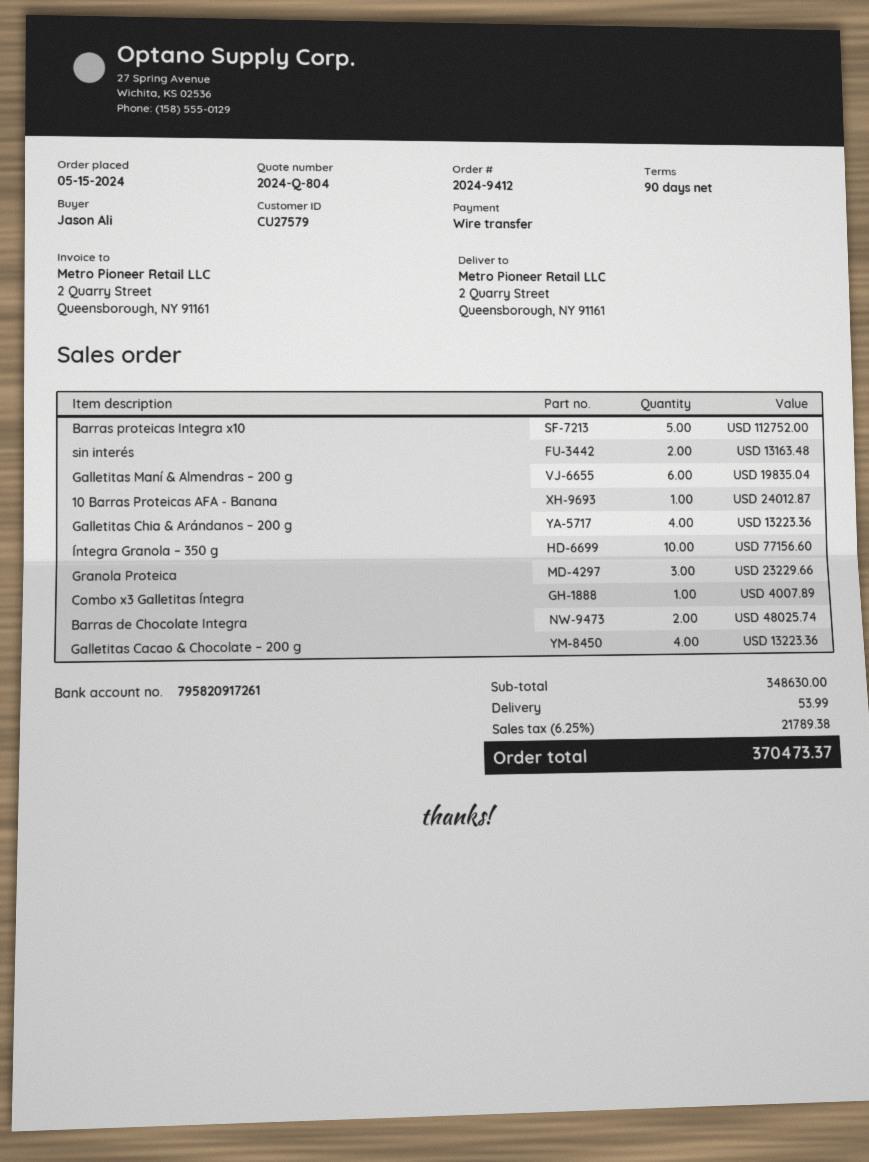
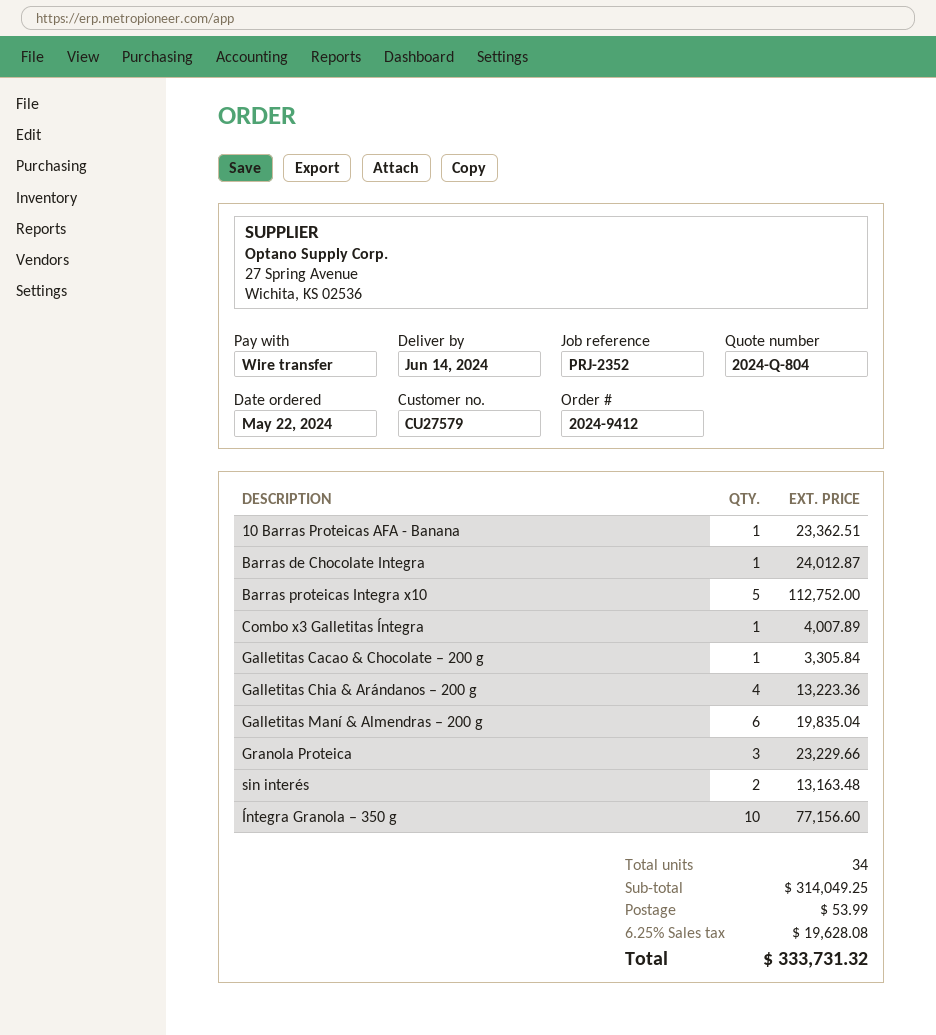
order date: 2024-05-15 -> 2024-05-22
10 Barras Proteicas AFA - Banana: 1 for 24012.87 -> 1 for 23362.51
Barras de Chocolate Integra: 2 for 48025.74 -> 1 for 24012.87
Galletitas Cacao & Chocolate – 200 g: 4 for 13223.36 -> 1 for 3305.84
subtotal: 348630.00 -> 314049.25
tax: 6.25% = 21789.38 -> 6.25% = 19628.08
total: 370473.37 -> 333731.32

